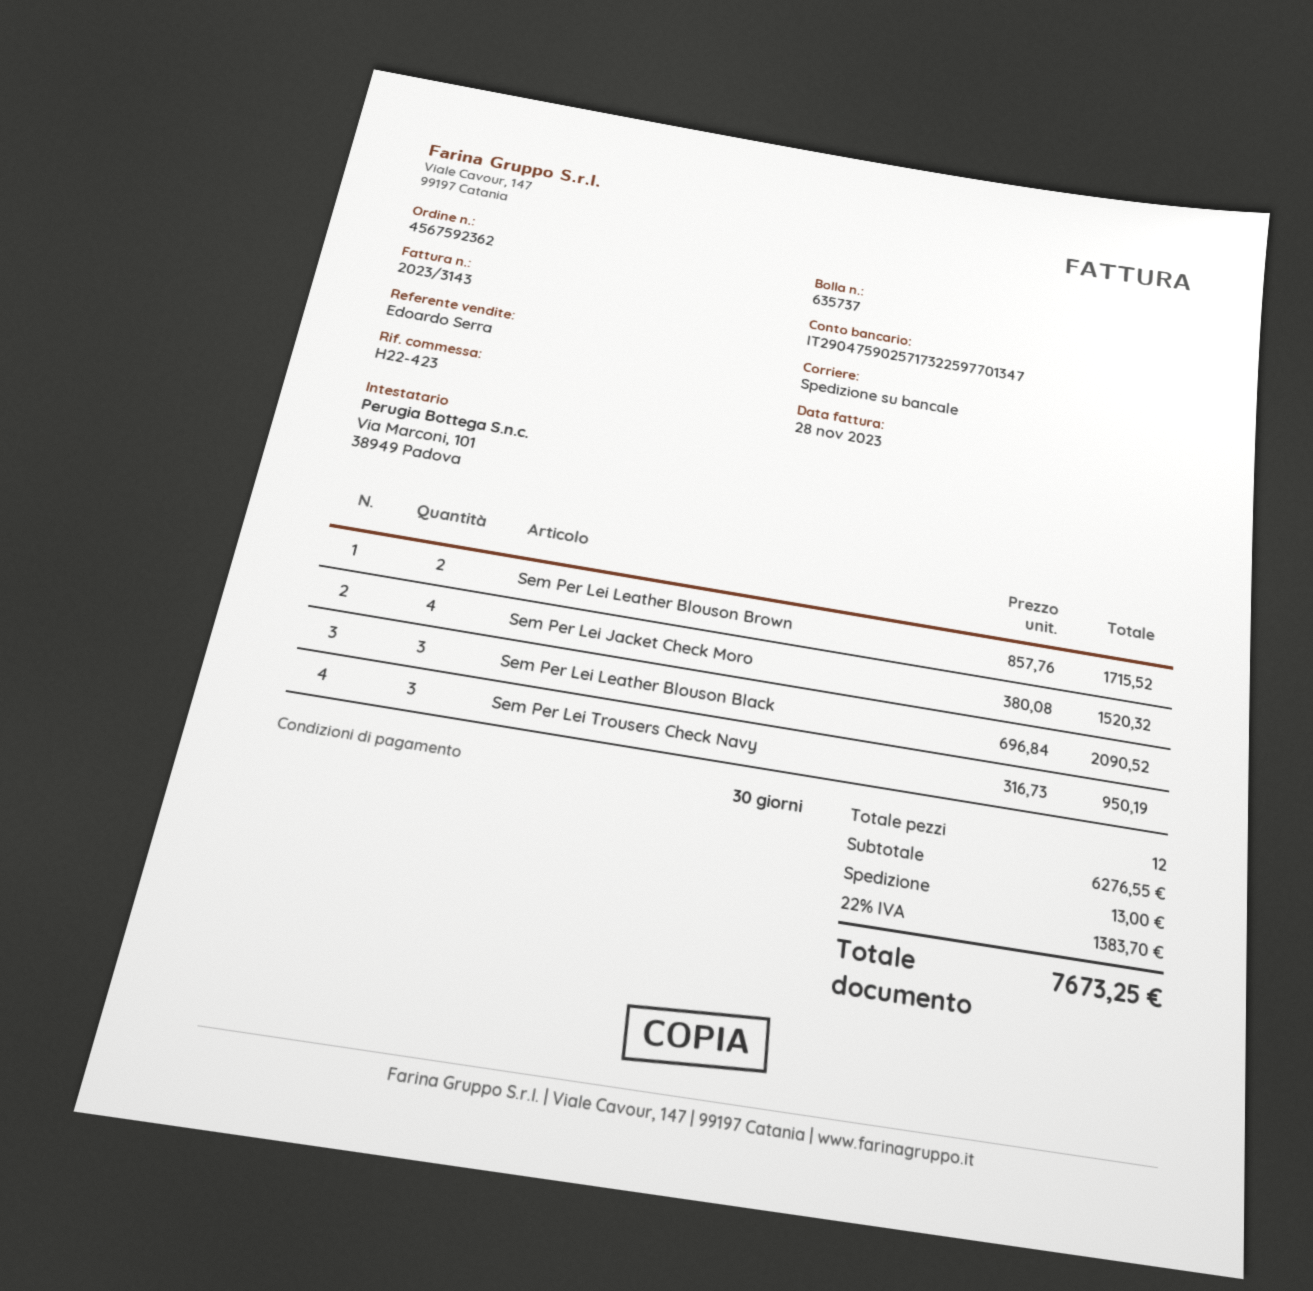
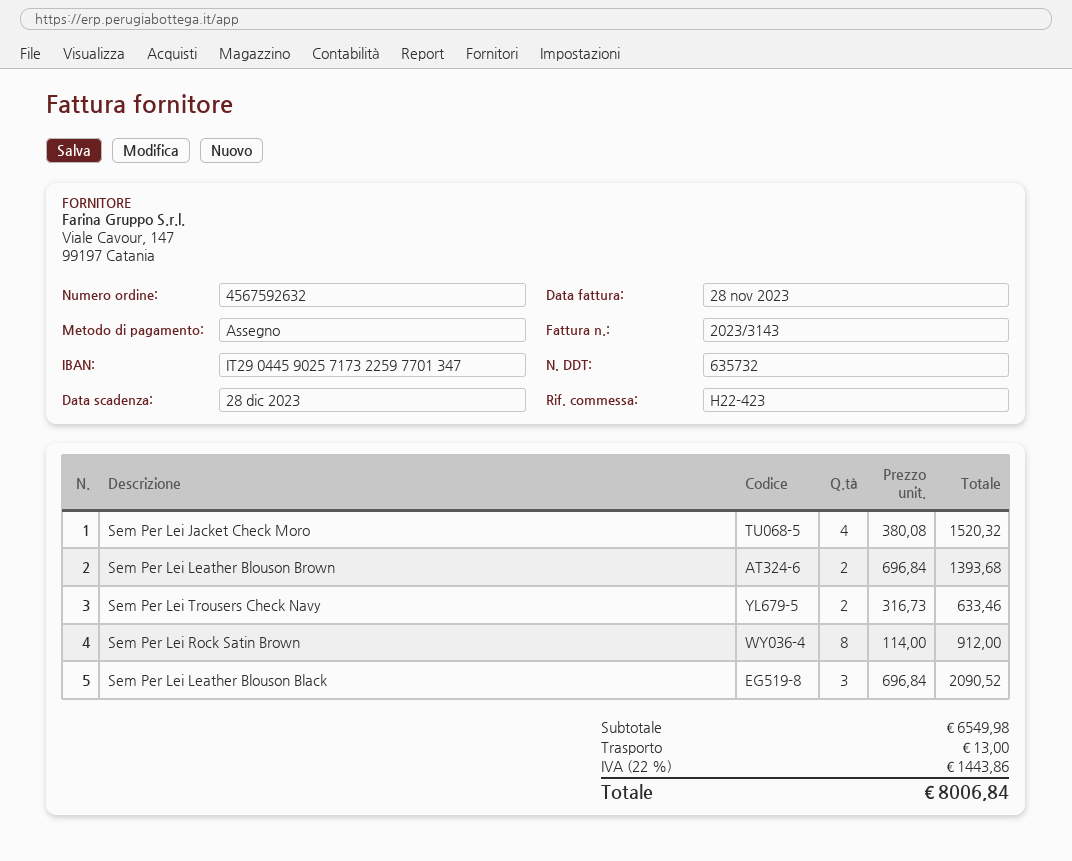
order number: 4567592362 -> 4567592632
delivery note number: 635737 -> 635732
bank account: IT2904759025717322597701347 -> IT2904459025717322597701347
Sem Per Lei Leather Blouson Brown: 2 x 857.76 = 1715.52 -> 2 x 696.84 = 1393.68
Sem Per Lei Trousers Check Navy: 3 x 316.73 = 950.19 -> 2 x 316.73 = 633.46
Sem Per Lei Rock Satin Brown: none -> 8 x 114.00 = 912.00
subtotal: 6276.55 -> 6549.98
tax: 22% = 1383.70 -> 22% = 1443.86
total: 7673.25 -> 8006.84

